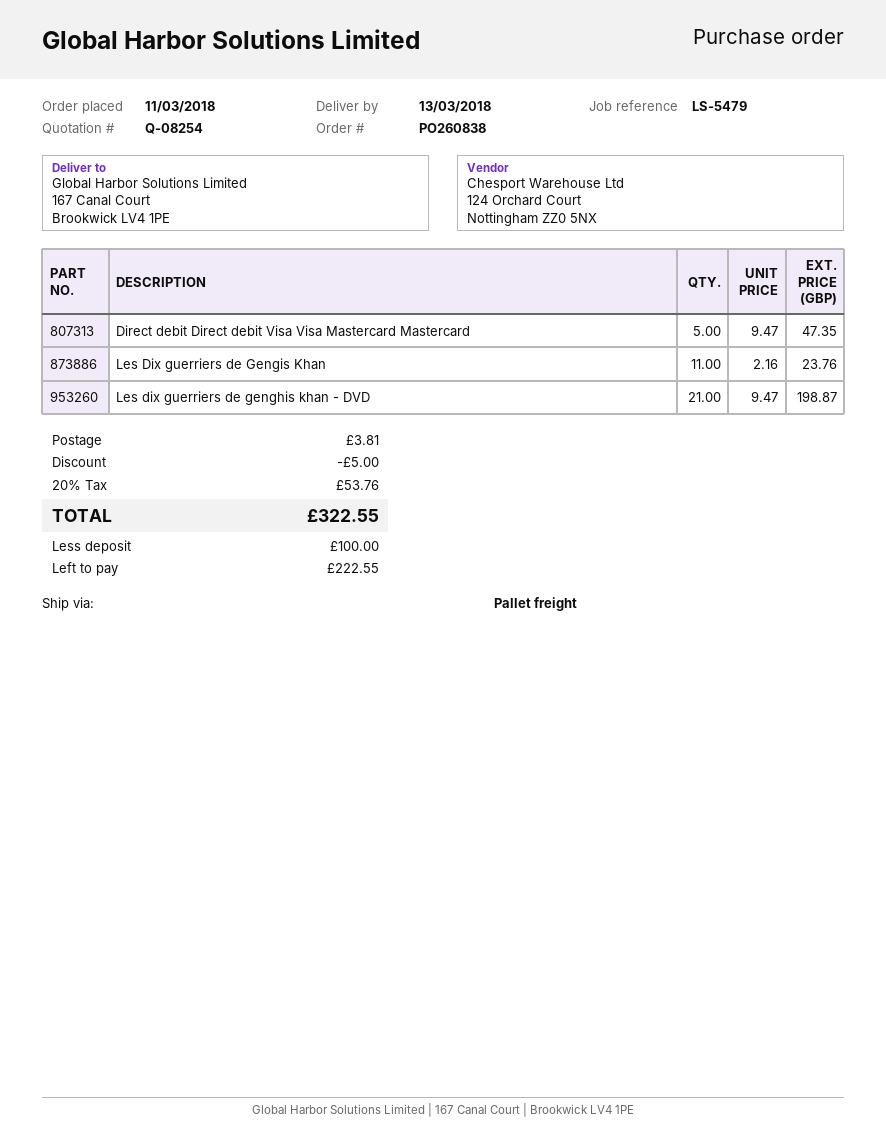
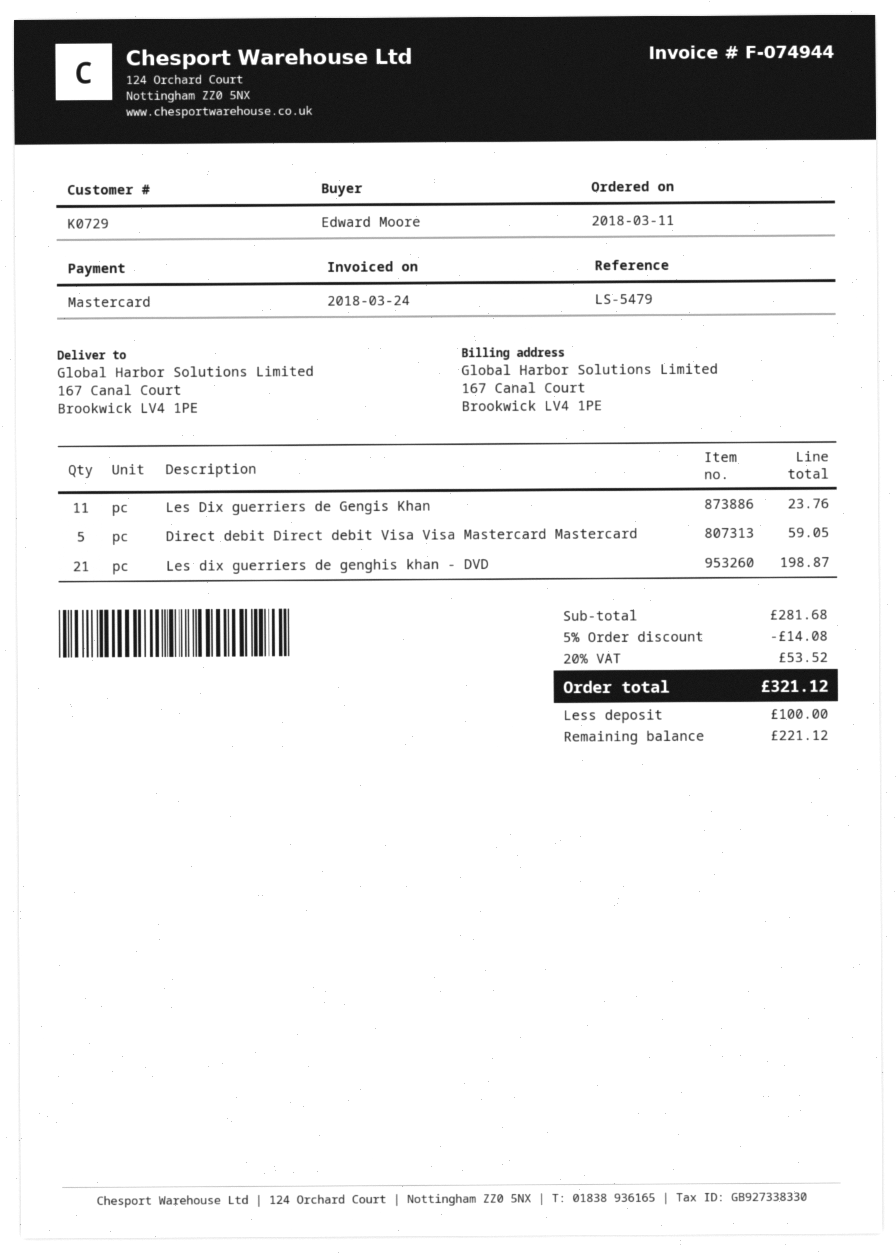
Direct debit Direct debit Visa Visa Mastercard Mastercard: 5 for 47.35 -> 5 for 59.05
discount: 5.00 -> 14.08
shipping: 3.81 -> none
tax: 20% = 53.76 -> 20% = 53.52
total: 322.55 -> 321.12
balance: 222.55 -> 221.12

